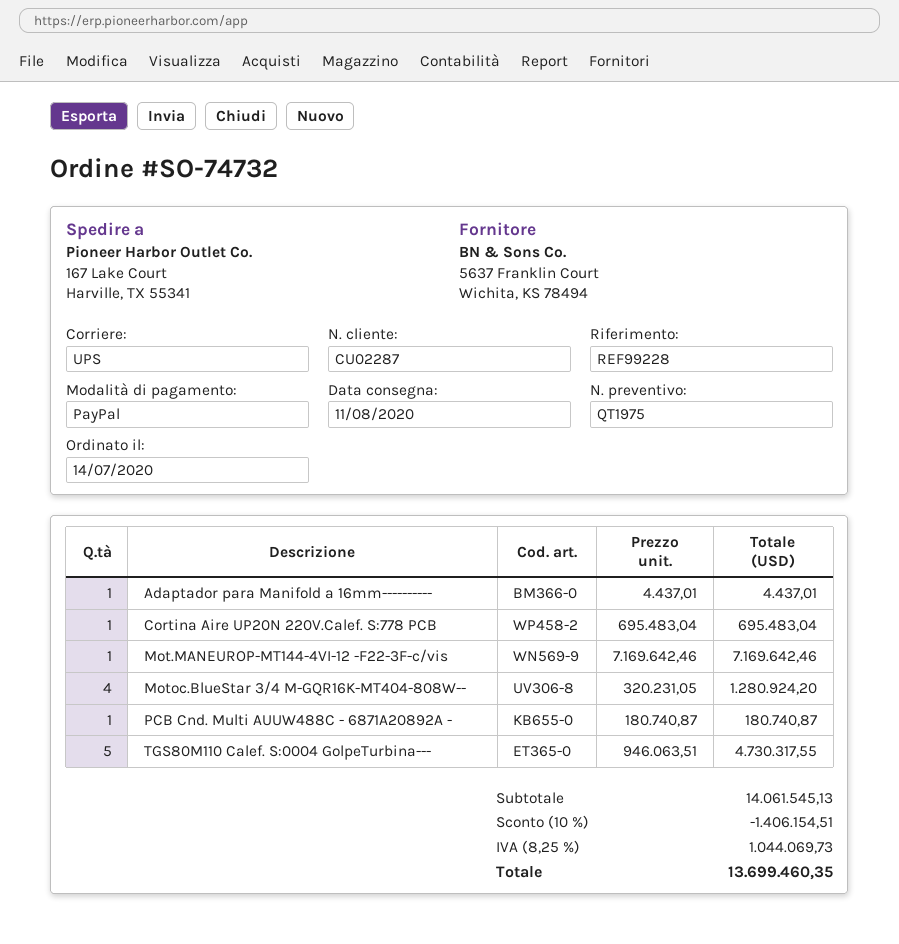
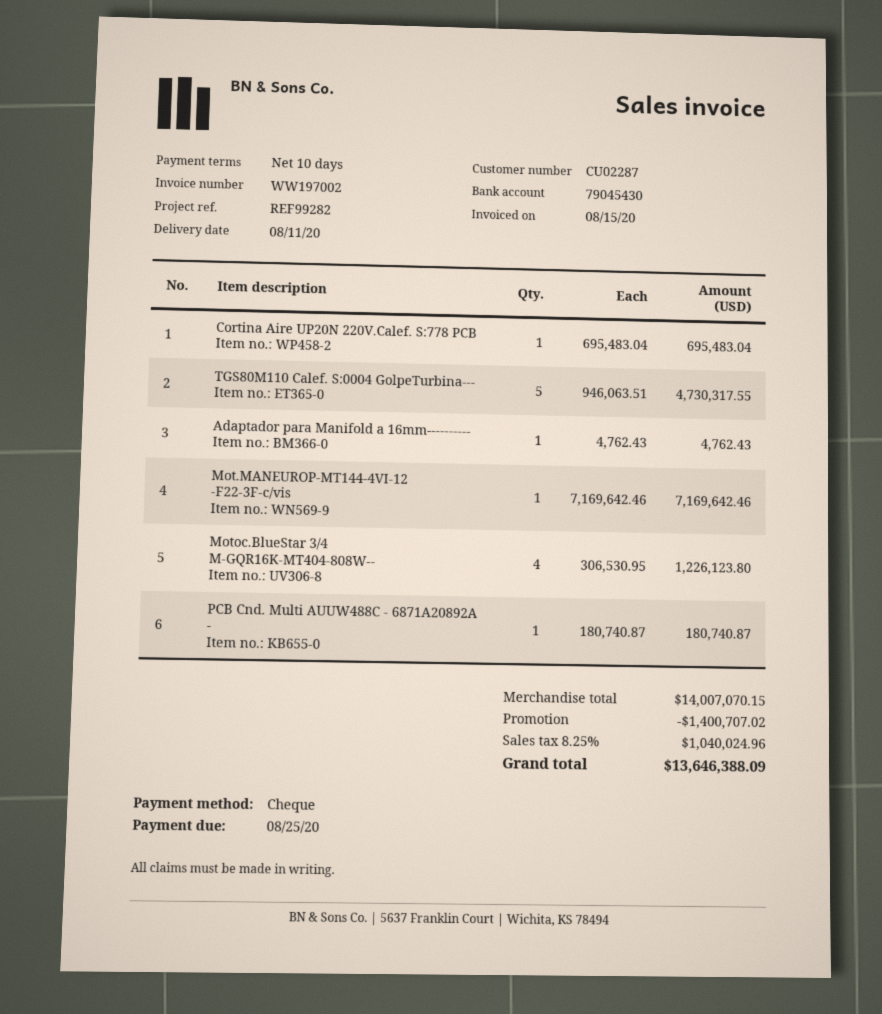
reference: REF99228 -> REF99282
payment method: PayPal -> cheque
Adaptador para Manifold a 16mm----------: 1 x 4437.01 = 4437.01 -> 1 x 4762.43 = 4762.43
Motoc.BlueStar 3/4 M-GQR16K-MT404-808W--: 4 x 320231.05 = 1280924.20 -> 4 x 306530.95 = 1226123.80
subtotal: 14061545.13 -> 14007070.15
discount: 1406154.51 -> 1400707.02
tax: 8.25% = 1044069.73 -> 8.25% = 1040024.96
total: 13699460.35 -> 13646388.09

